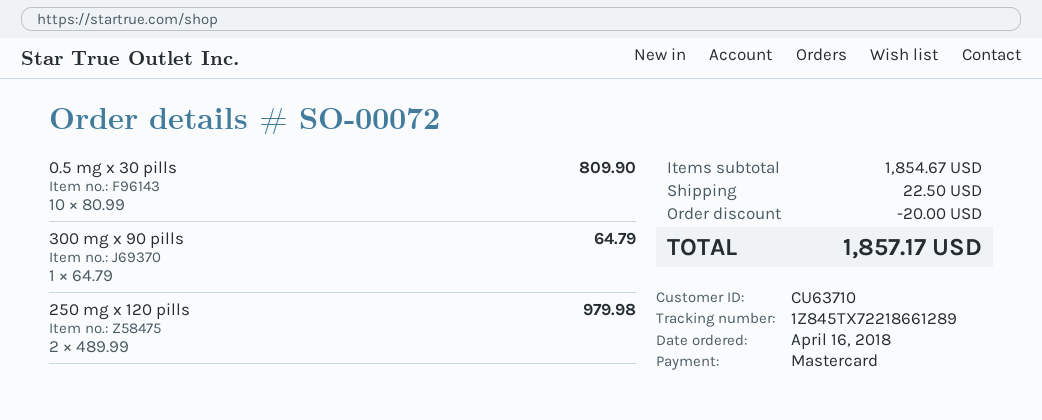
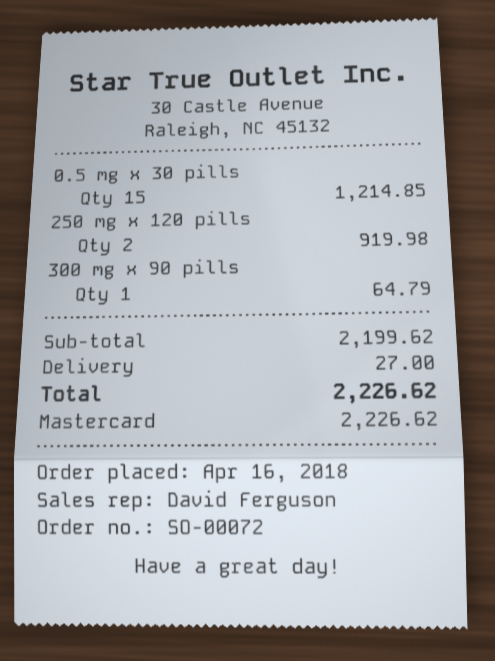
0.5 mg x 30 pills: 10 for 809.90 -> 15 for 1214.85
250 mg x 120 pills: 2 for 979.98 -> 2 for 919.98
subtotal: 1854.67 -> 2199.62
discount: 20.00 -> none
shipping: 22.50 -> 27.00
total: 1857.17 -> 2226.62

